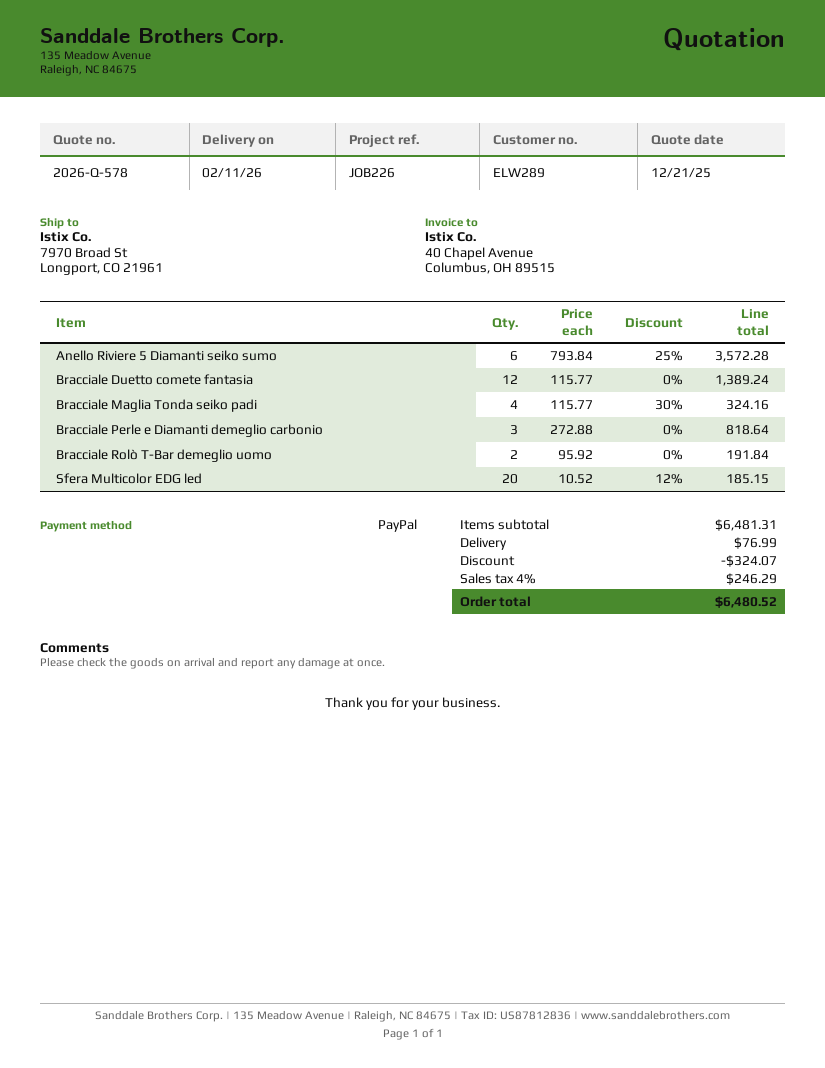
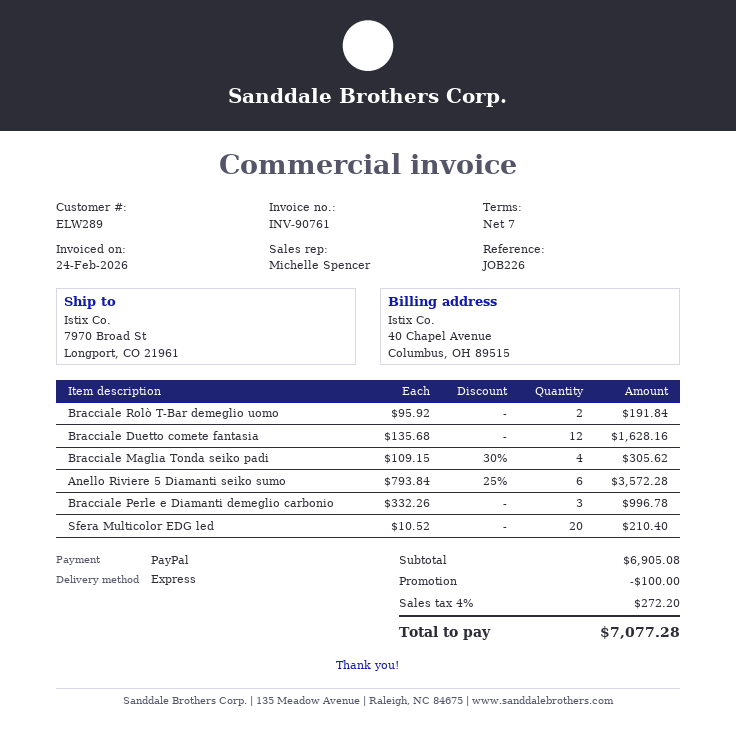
Bracciale Duetto comete fantasia: 12 x 115.77 = 1389.24 -> 12 x 135.68 = 1628.16
Bracciale Maglia Tonda seiko padi: 4 x 115.77 - 30% = 324.16 -> 4 x 109.15 - 30% = 305.62
Bracciale Perle e Diamanti demeglio carbonio: 3 x 272.88 = 818.64 -> 3 x 332.26 = 996.78
Sfera Multicolor EDG led: 20 x 10.52 - 12% = 185.15 -> 20 x 10.52 = 210.40
subtotal: 6481.31 -> 6905.08
discount: 324.07 -> 100.00
shipping: 76.99 -> none
tax: 4% = 246.29 -> 4% = 272.20
total: 6480.52 -> 7077.28

